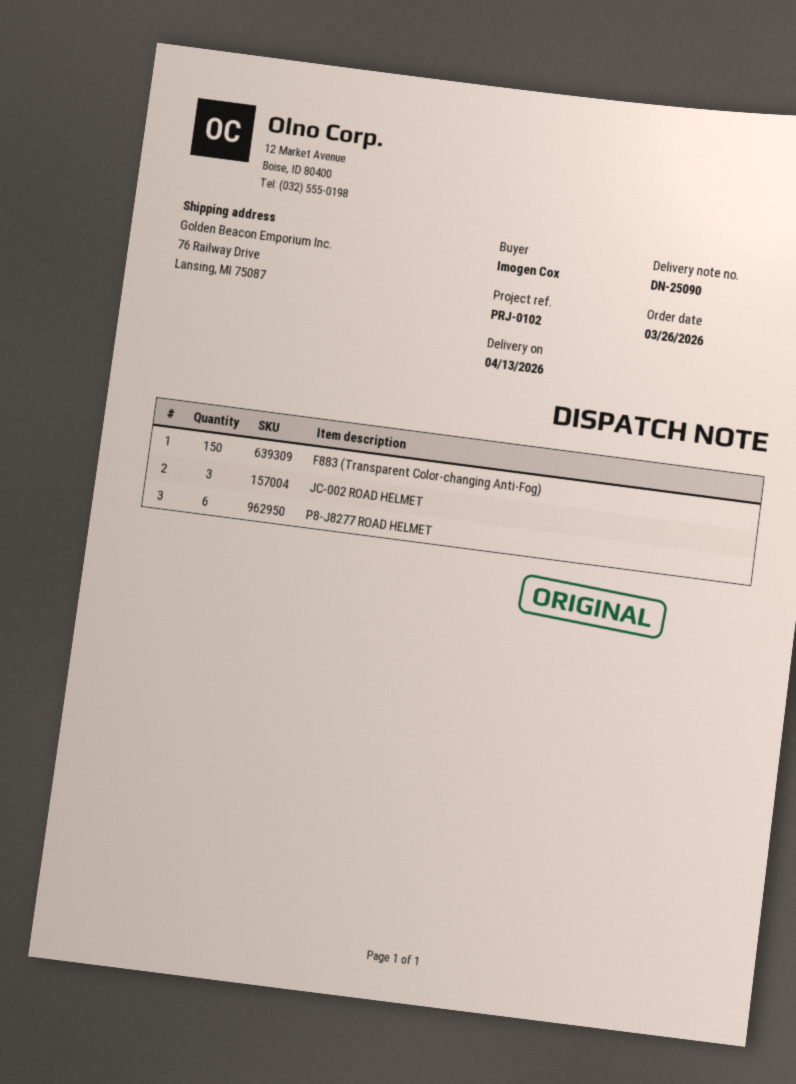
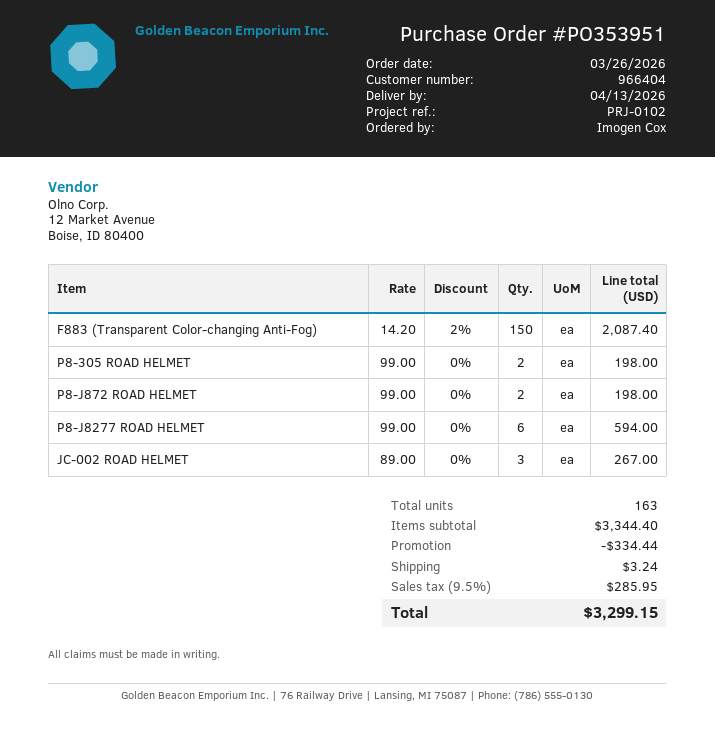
P8-305 ROAD HELMET: none -> 2
P8-J872 ROAD HELMET: none -> 2

